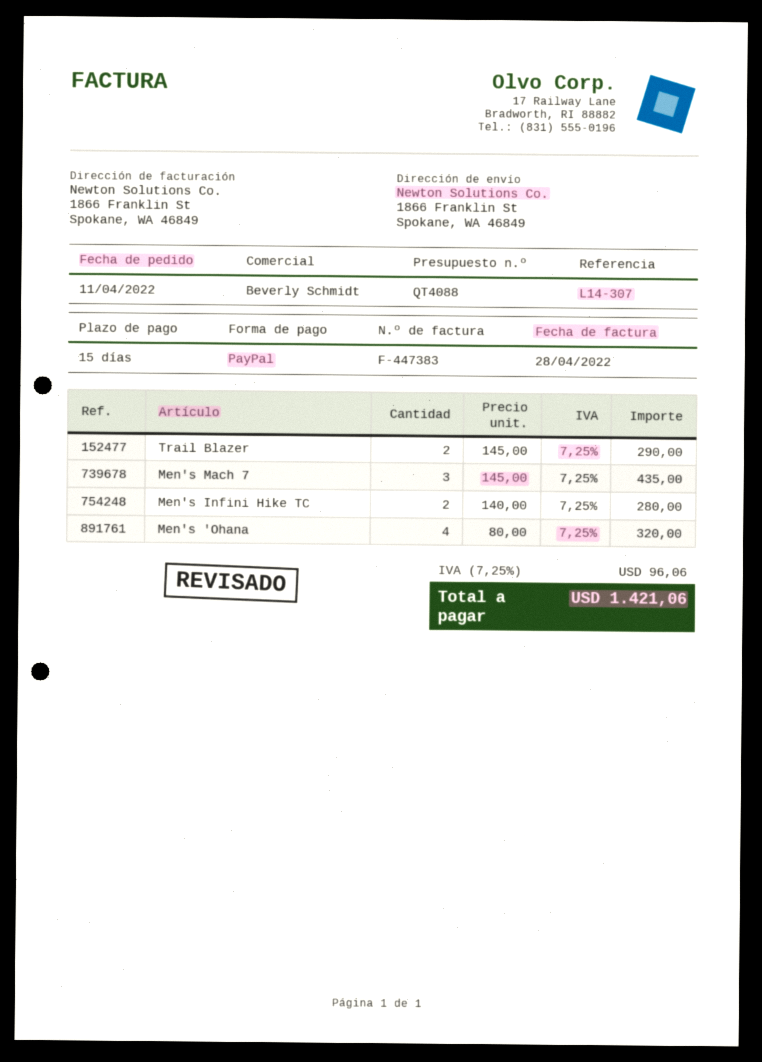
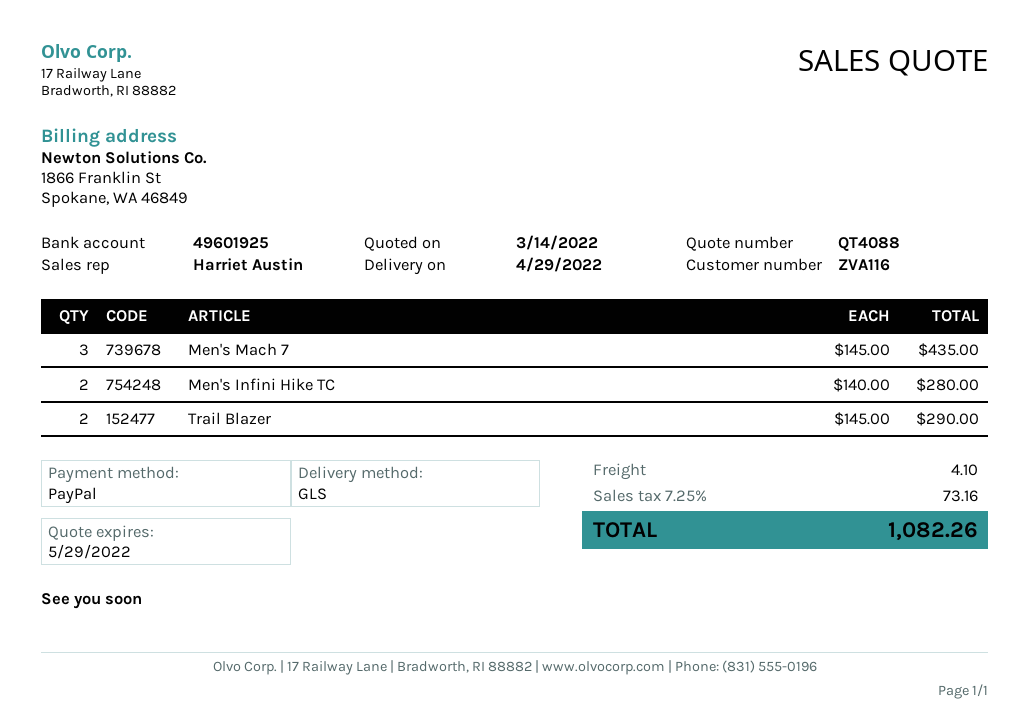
sales rep: Beverly Schmidt -> Harriet Austin
Men's 'Ohana: 4 x 80.00 = 320.00 -> none
shipping: none -> 4.10
tax: 7.25% = 96.06 -> 7.25% = 73.16
total: 1421.06 -> 1082.26

